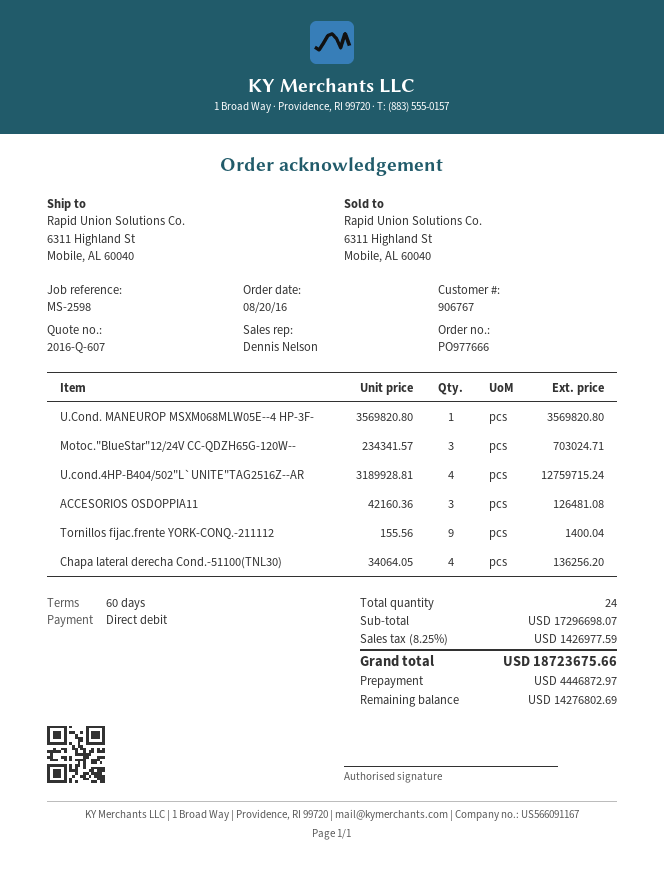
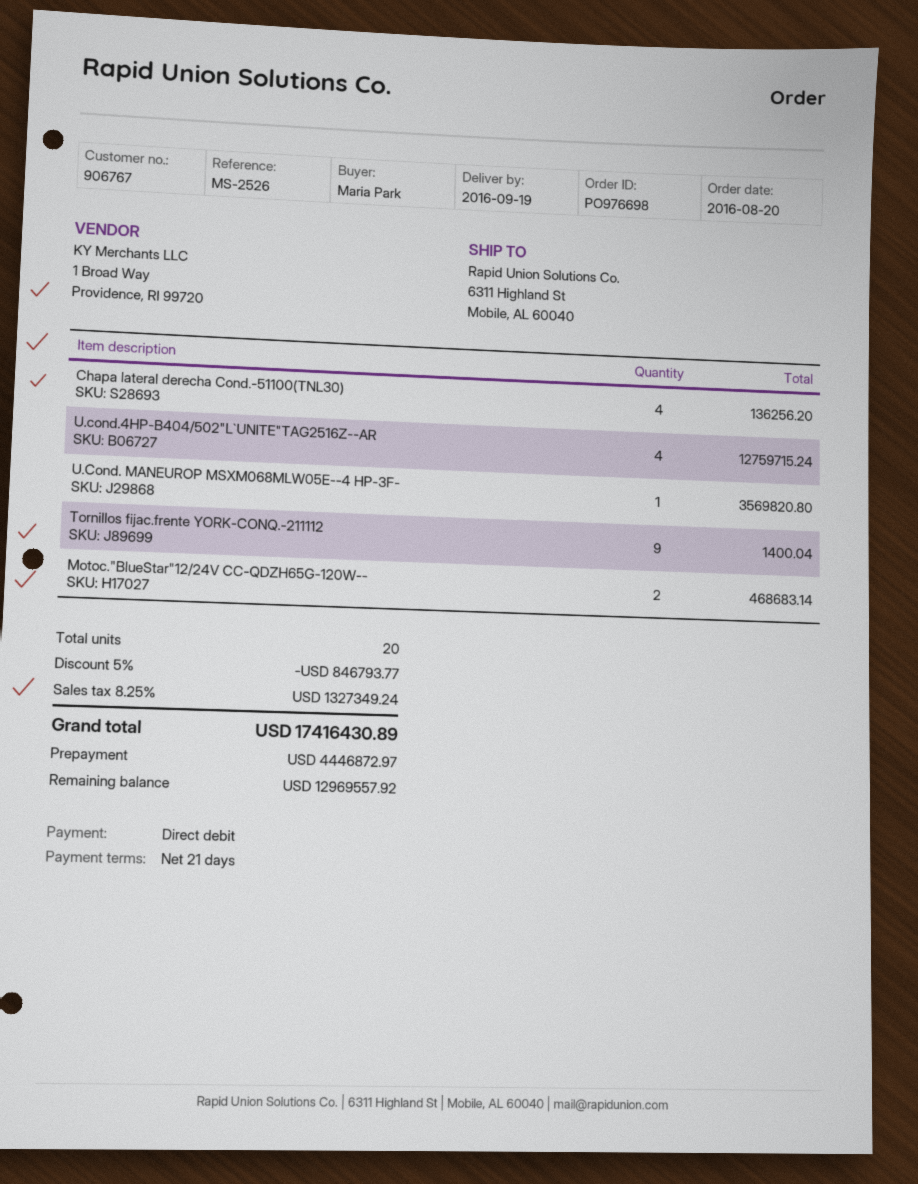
order number: PO977666 -> PO976698
payment terms: 60 days -> 21 days
reference: MS-2598 -> MS-2526
Motoc."BlueStar"12/24V CC-QDZH65G-120W--: 3 for 703024.71 -> 2 for 468683.14
ACCESORIOS OSDOPPIA11: 3 for 126481.08 -> none
total quantity: 24 -> 20
discount: none -> 5% = 846793.77
tax: 8.25% = 1426977.59 -> 8.25% = 1327349.24
total: 18723675.66 -> 17416430.89
balance: 14276802.69 -> 12969557.92

